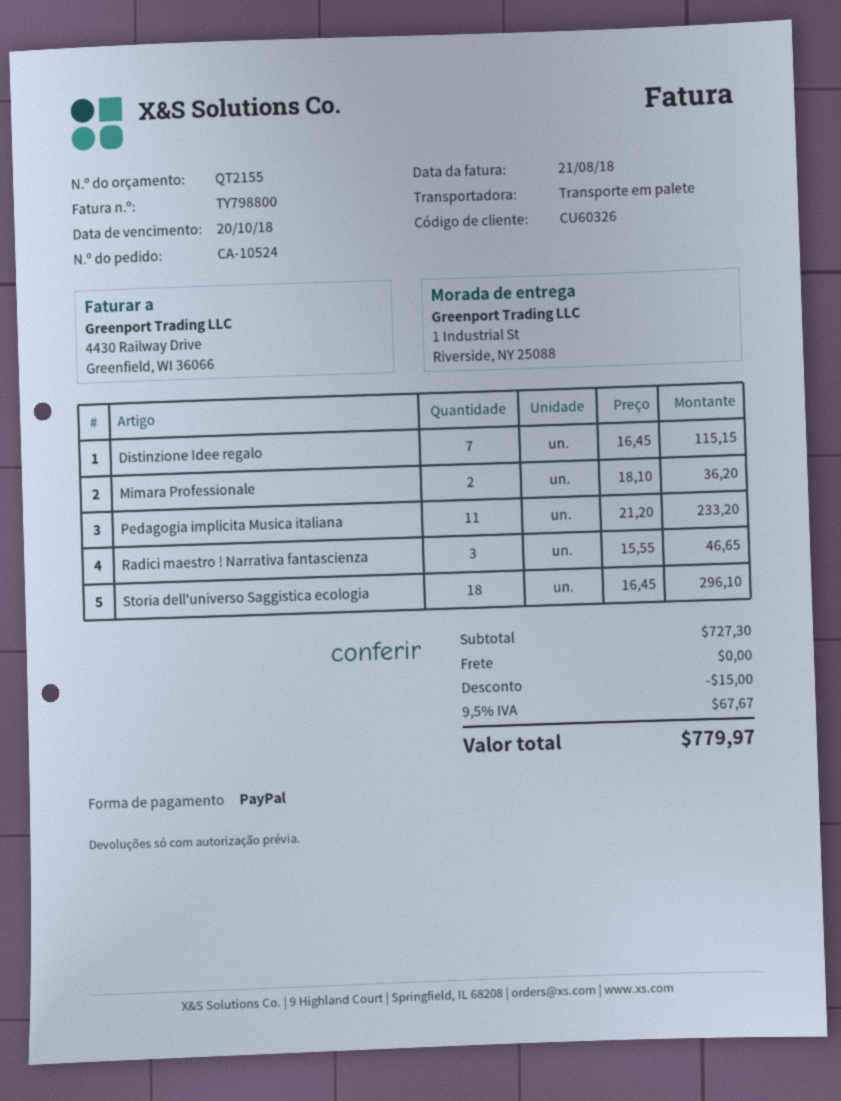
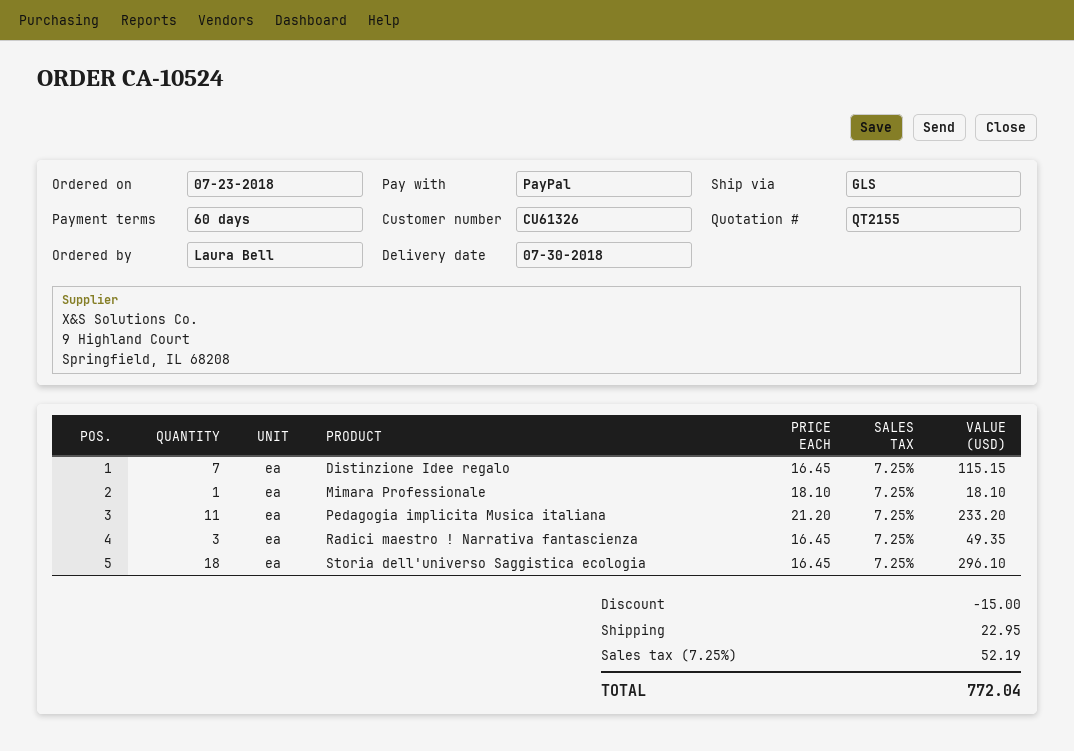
customer number: CU60326 -> CU61326
shipping method: pallet freight -> GLS
Mimara Professionale: 2 x 18.10 = 36.20 -> 1 x 18.10 = 18.10
Radici maestro ! Narrativa fantascienza: 3 x 15.55 = 46.65 -> 3 x 16.45 = 49.35
shipping: 0.00 -> 22.95
tax: 9.5% = 67.67 -> 7.25% = 52.19
total: 779.97 -> 772.04

